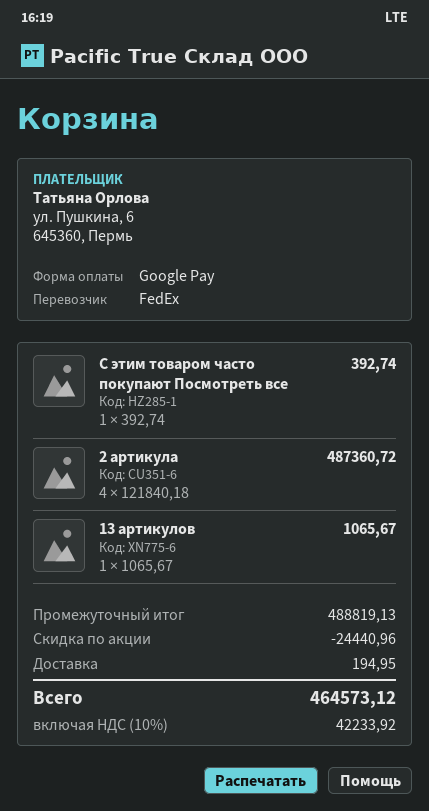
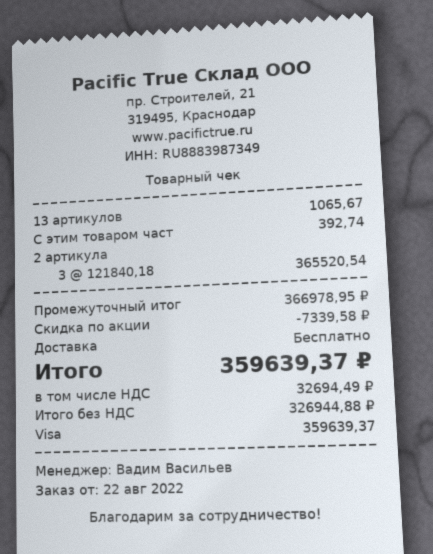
payment method: Google Pay -> Visa
2 артикула: 4 x 121840.18 = 487360.72 -> 3 x 121840.18 = 365520.54
subtotal: 488819.13 -> 366978.95
discount: 24440.96 -> 7339.58
shipping: 194.95 -> 0.00
tax: 42233.92 -> 32694.49
total: 464573.12 -> 359639.37

